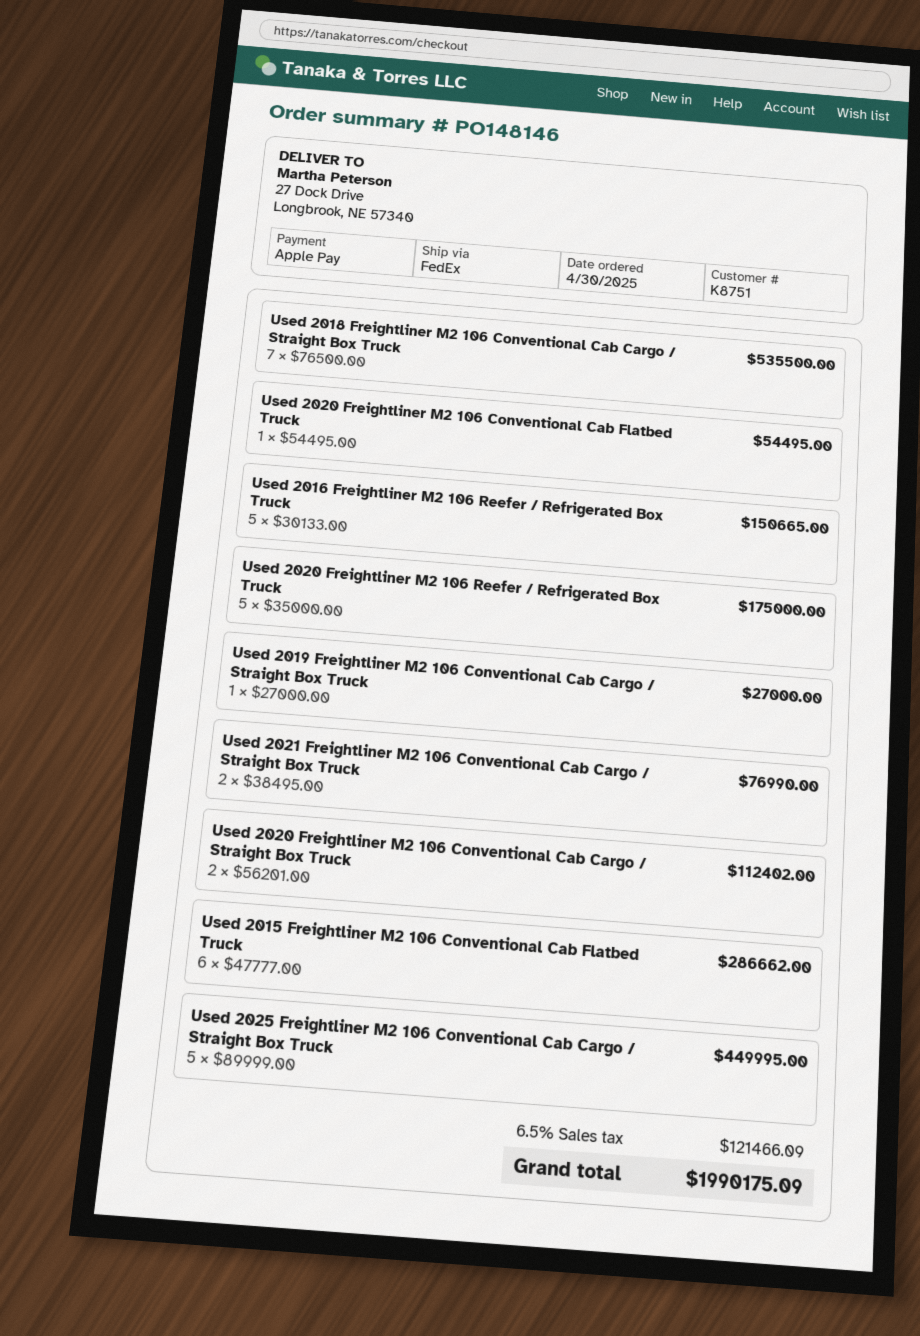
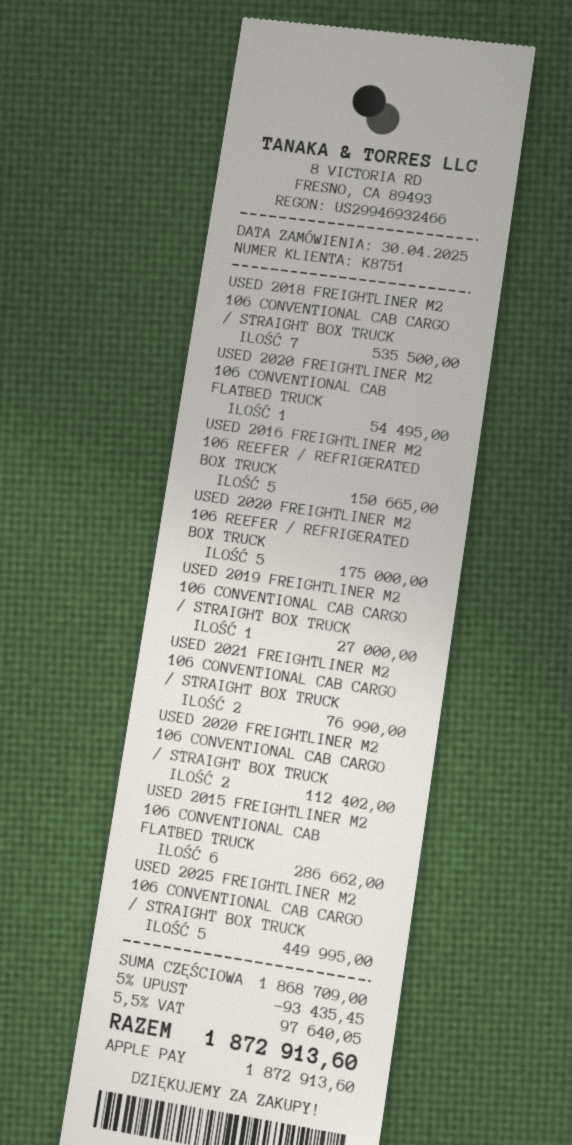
discount: none -> 5% = 93435.45
tax: 6.5% = 121466.09 -> 5.5% = 97640.05
total: 1990175.09 -> 1872913.60

